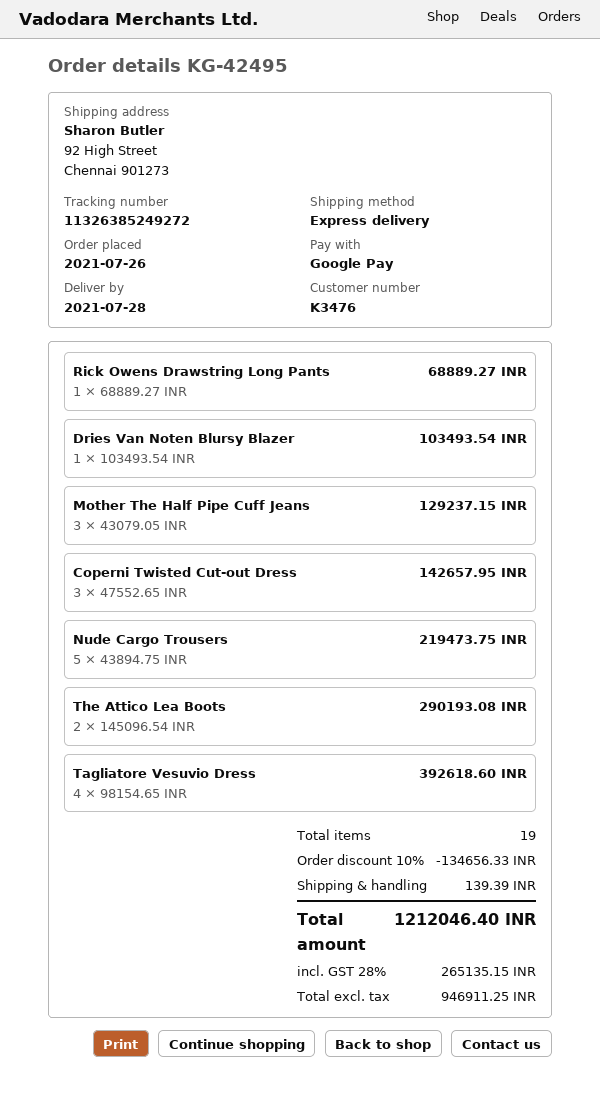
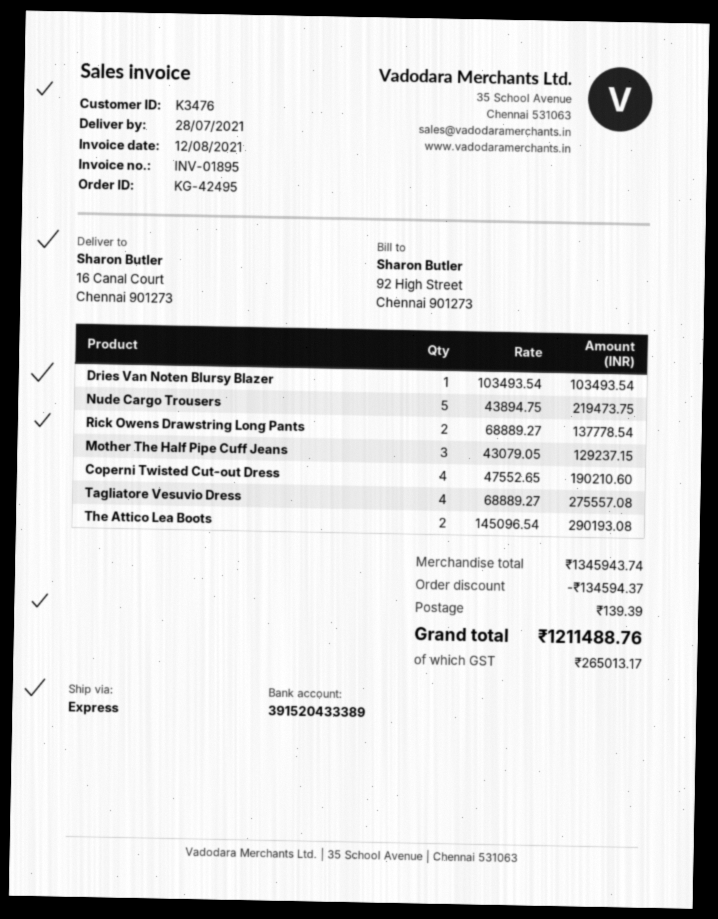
ship to: 92 High Street, Chennai 901273 -> 16 Canal Court, Chennai 901273
Rick Owens Drawstring Long Pants: 1 x 68889.27 = 68889.27 -> 2 x 68889.27 = 137778.54
Coperni Twisted Cut-out Dress: 3 x 47552.65 = 142657.95 -> 4 x 47552.65 = 190210.60
Tagliatore Vesuvio Dress: 4 x 98154.65 = 392618.60 -> 4 x 68889.27 = 275557.08
discount: 134656.33 -> 134594.37
tax: 265135.15 -> 265013.17
total: 1212046.40 -> 1211488.76

